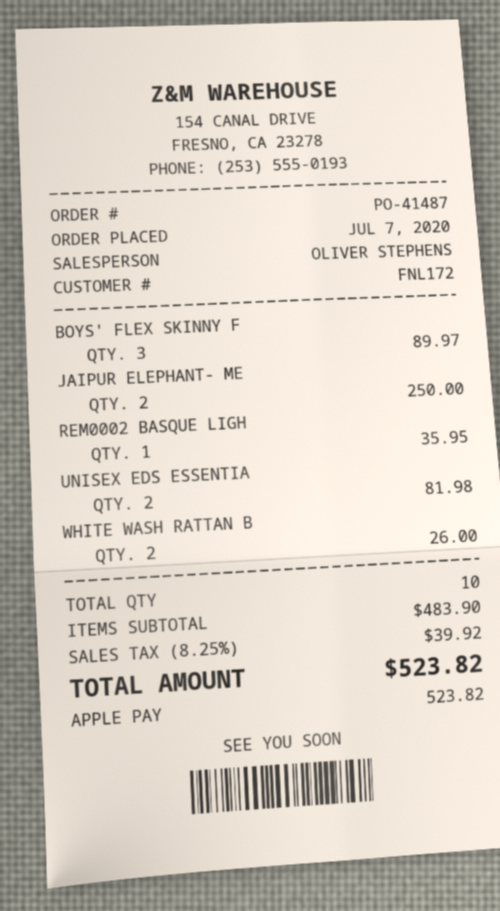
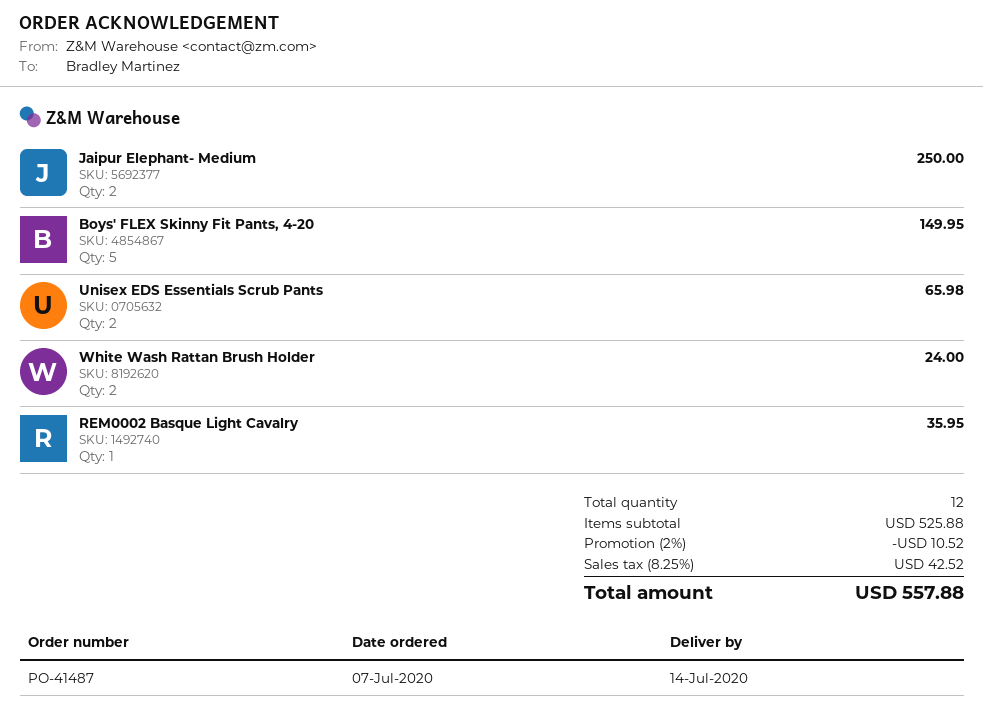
BOYS' FLEX SKINNY F: 3 for 89.97 -> 5 for 149.95
UNISEX EDS ESSENTIA: 2 for 81.98 -> 2 for 65.98
WHITE WASH RATTAN B: 2 for 26.00 -> 2 for 24.00
total quantity: 10 -> 12
subtotal: 483.90 -> 525.88
discount: none -> 2% = 10.52
tax: 8.25% = 39.92 -> 8.25% = 42.52
total: 523.82 -> 557.88

